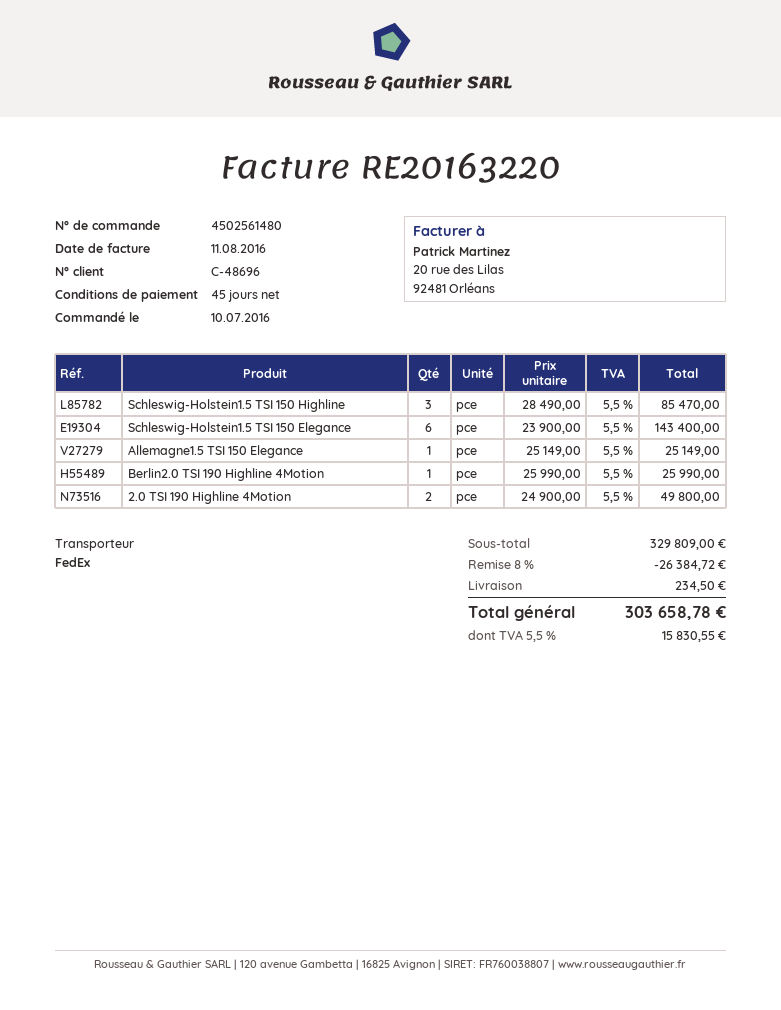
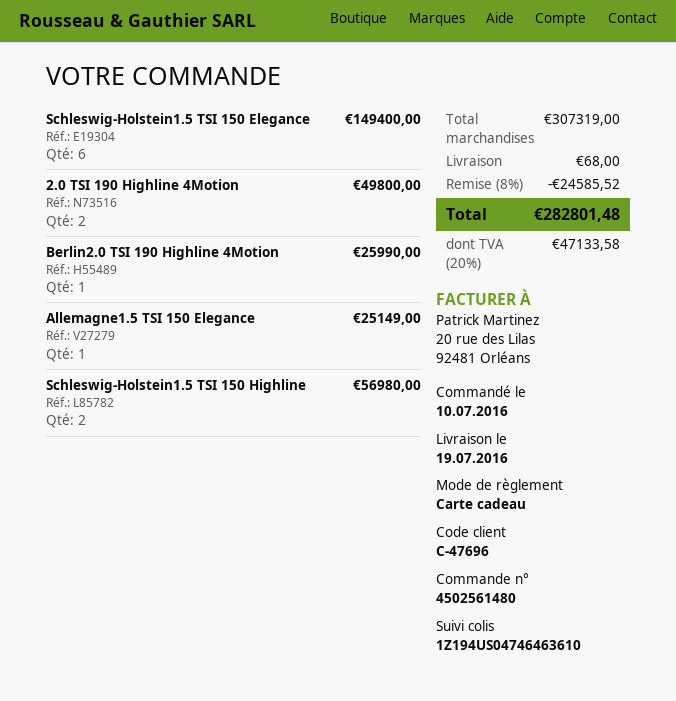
customer number: C-48696 -> C-47696
Schleswig-Holstein1.5 TSI 150 Highline: 3 for 85470.00 -> 2 for 56980.00
Schleswig-Holstein1.5 TSI 150 Elegance: 6 for 143400.00 -> 6 for 149400.00
subtotal: 329809.00 -> 307319.00
discount: 8% = 26384.72 -> 8% = 24585.52
shipping: 234.50 -> 68.00
tax: 5.5% = 15830.55 -> 20% = 47133.58
total: 303658.78 -> 282801.48

